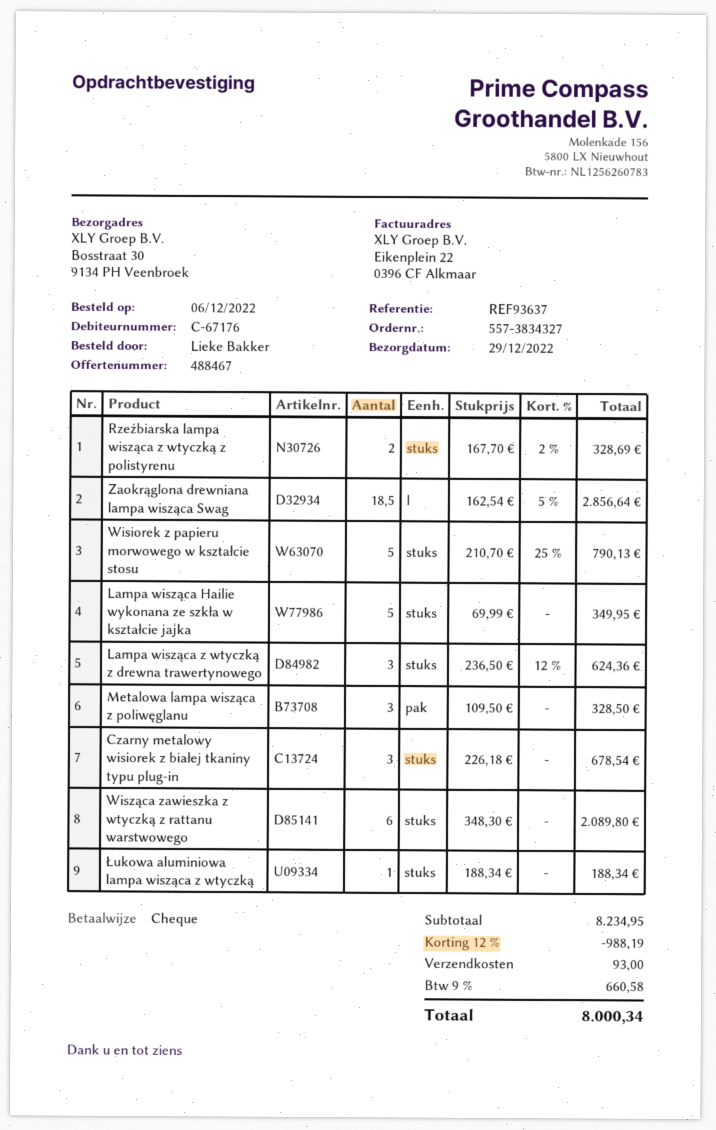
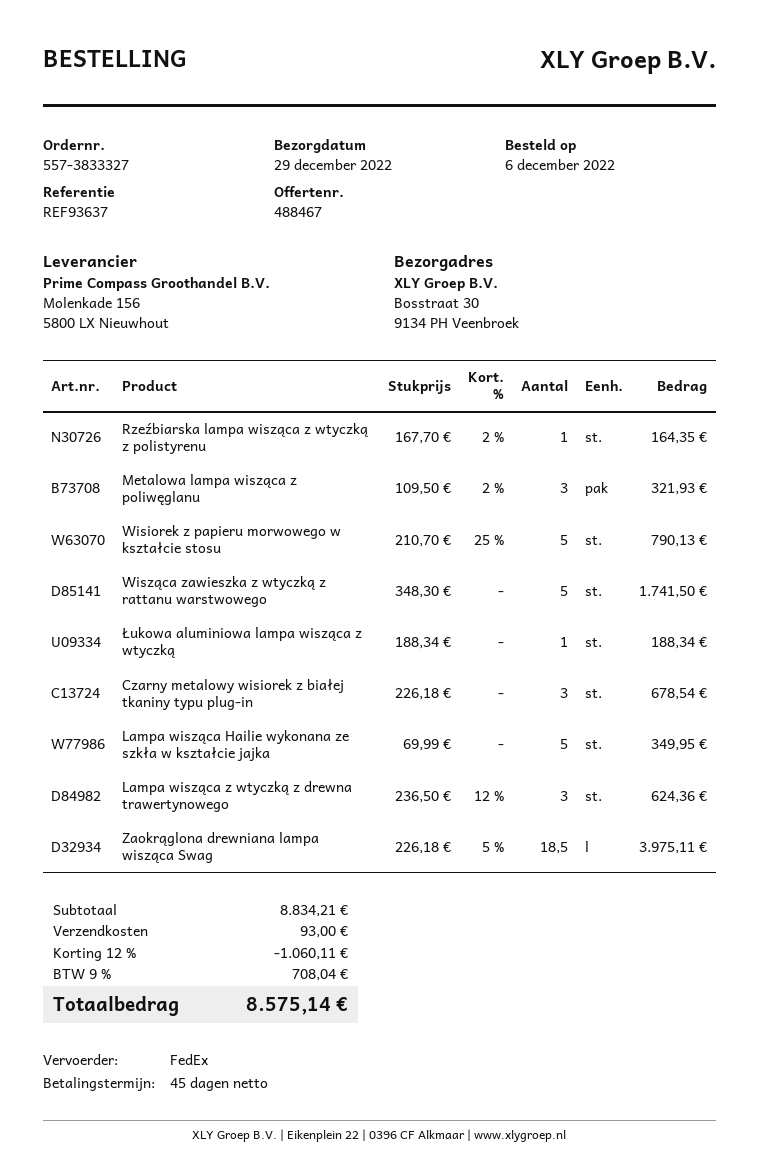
order number: 557-3834327 -> 557-3833327
Rzeźbiarska lampa wisząca z wtyczką z polistyrenu: 2 x 167.70 - 2% = 328.69 -> 1 x 167.70 - 2% = 164.35
Zaokrąglona drewniana lampa wisząca Swag: 18.5 x 162.54 - 5% = 2856.64 -> 18.5 x 226.18 - 5% = 3975.11
Metalowa lampa wisząca z poliwęglanu: 3 x 109.50 = 328.50 -> 3 x 109.50 - 2% = 321.93
Wisząca zawieszka z wtyczką z rattanu warstwowego: 6 x 348.30 = 2089.80 -> 5 x 348.30 = 1741.50
subtotal: 8234.95 -> 8834.21
discount: 12% = 988.19 -> 12% = 1060.11
tax: 9% = 660.58 -> 9% = 708.04
total: 8000.34 -> 8575.14

